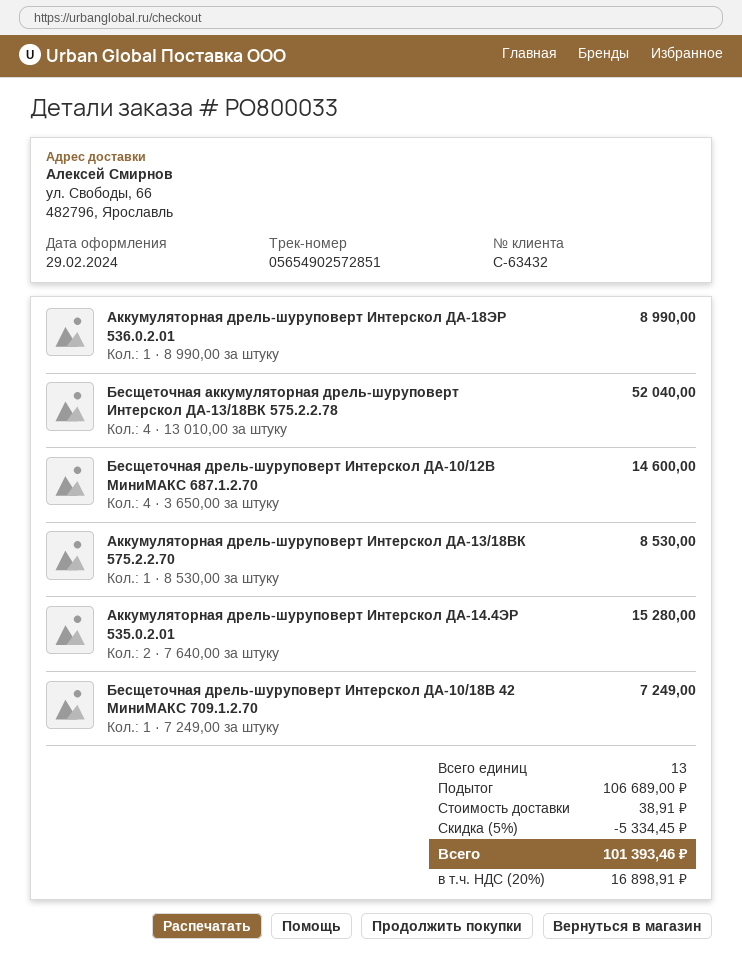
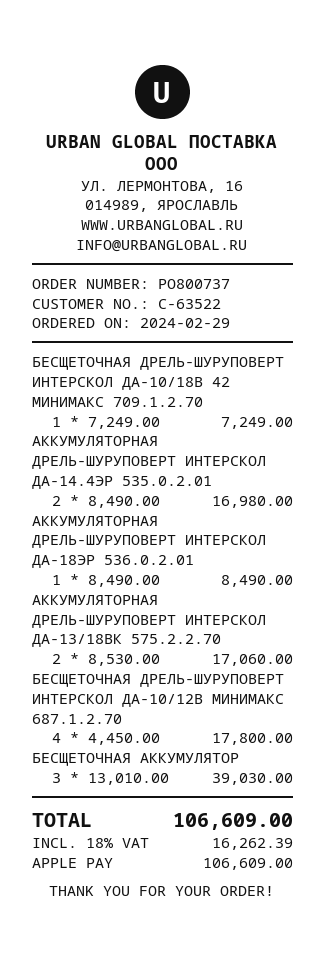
order number: PO800033 -> PO800737
customer number: C-63432 -> C-63522
Аккумуляторная дрель-шуруповерт Интерскол ДА-18ЭР 536.0.2.01: 1 x 8990.00 = 8990.00 -> 1 x 8490.00 = 8490.00
Бесщеточная аккумуляторная дрель-шуруповерт Интерскол ДА-13/18ВК 575.2.2.78: 4 x 13010.00 = 52040.00 -> 3 x 13010.00 = 39030.00
Бесщеточная дрель-шуруповерт Интерскол ДА-10/12В МиниМАКС 687.1.2.70: 4 x 3650.00 = 14600.00 -> 4 x 4450.00 = 17800.00
Аккумуляторная дрель-шуруповерт Интерскол ДА-13/18ВК 575.2.2.70: 1 x 8530.00 = 8530.00 -> 2 x 8530.00 = 17060.00
Аккумуляторная дрель-шуруповерт Интерскол ДА-14.4ЭР 535.0.2.01: 2 x 7640.00 = 15280.00 -> 2 x 8490.00 = 16980.00
discount: 5% = 5334.45 -> none
shipping: 38.91 -> none
tax: 20% = 16898.91 -> 18% = 16262.39
total: 101393.46 -> 106609.00

